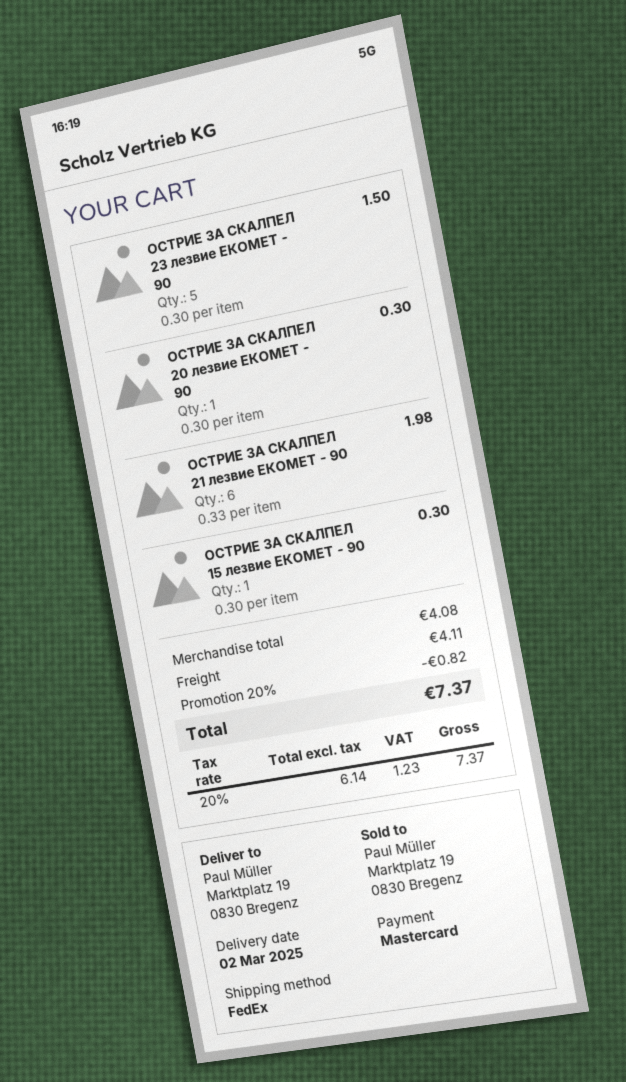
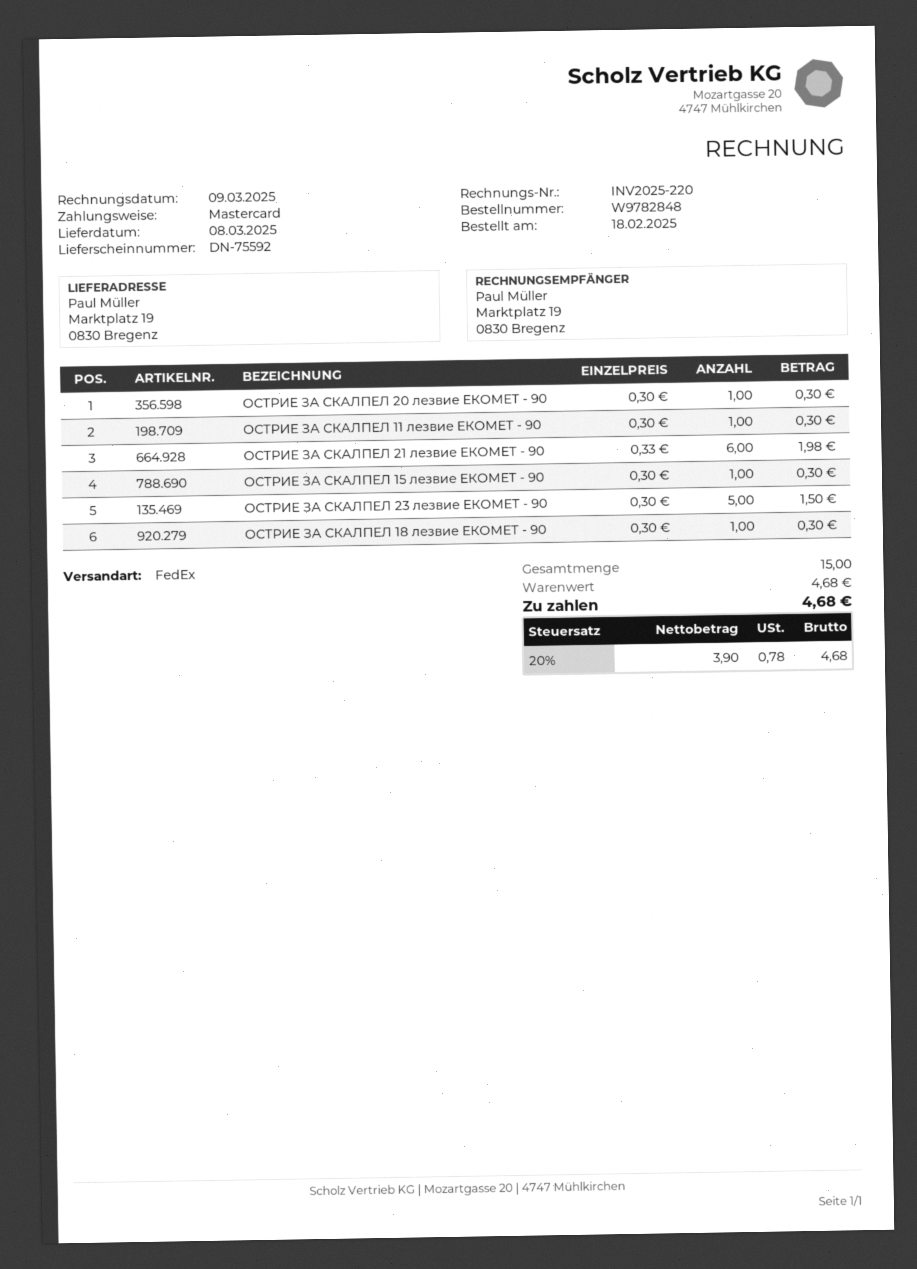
delivery date: 2025-03-02 -> 2025-03-08
ОСТРИЕ ЗА СКАЛПЕЛ 11 лезвие ЕКОМЕТ - 90: none -> 1 x 0.30 = 0.30
ОСТРИЕ ЗА СКАЛПЕЛ 18 лезвие ЕКОМЕТ - 90: none -> 1 x 0.30 = 0.30
subtotal: 4.08 -> 4.68
discount: 20% = 0.82 -> none
shipping: 4.11 -> none
net: 6.14 -> 3.90
tax: 20% = 1.23 -> 20% = 0.78
total: 7.37 -> 4.68

